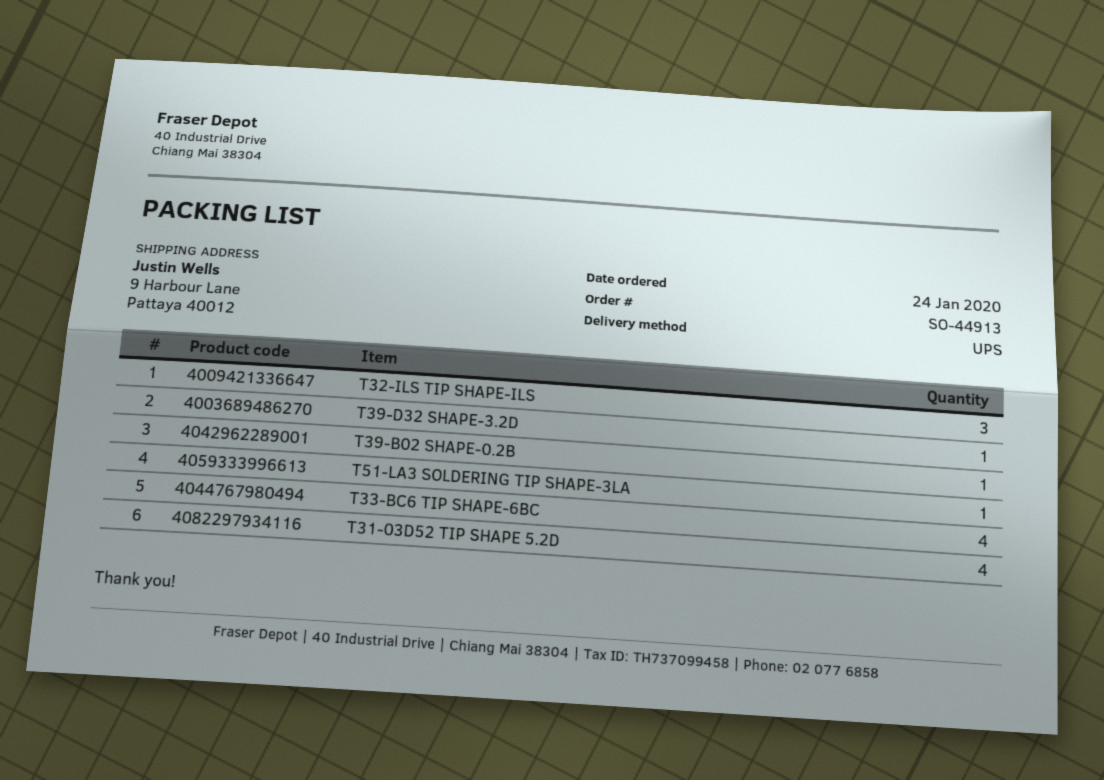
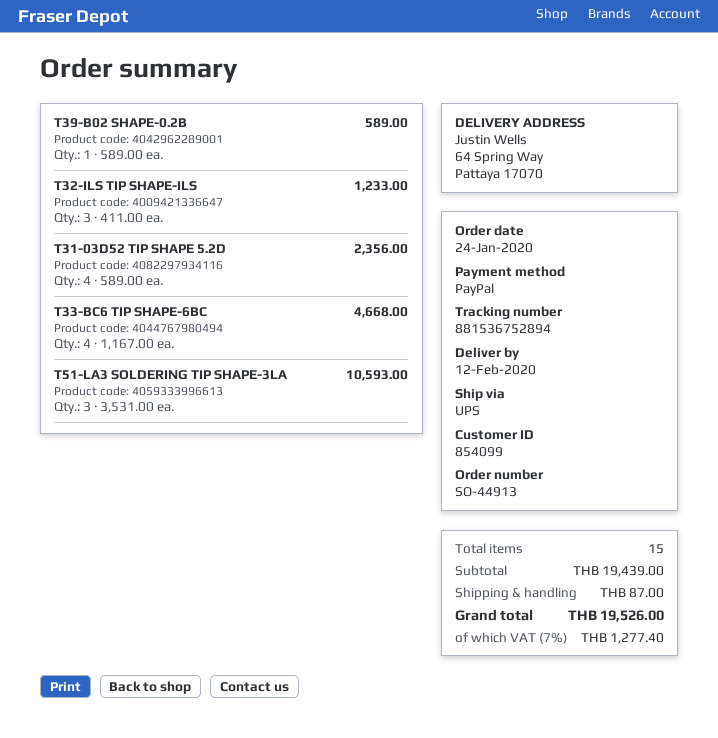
ship to: 9 Harbour Lane, Pattaya 40012 -> 64 Spring Way, Pattaya 17070
T39-D32 SHAPE-3.2D: 1 -> none
T51-LA3 SOLDERING TIP SHAPE-3LA: 1 -> 3

